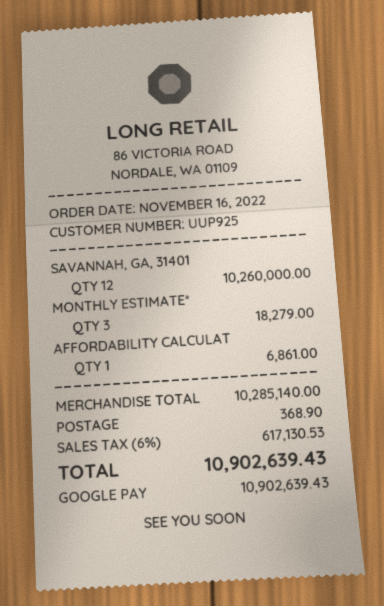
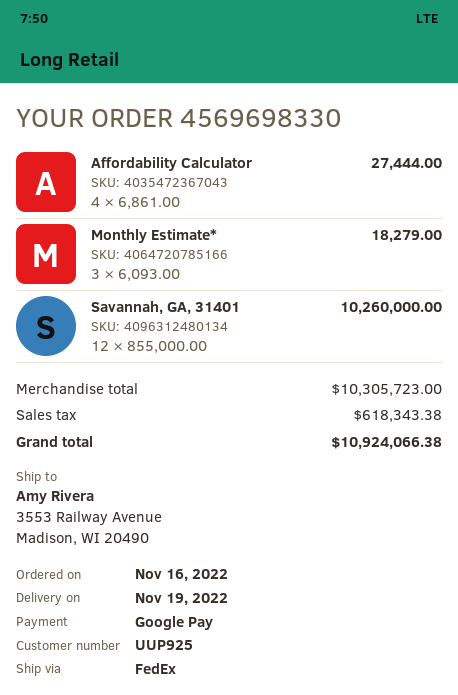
AFFORDABILITY CALCULAT: 1 for 6861.00 -> 4 for 27444.00
subtotal: 10285140.00 -> 10305723.00
shipping: 368.90 -> none
tax: 617130.53 -> 618343.38
total: 10902639.43 -> 10924066.38

